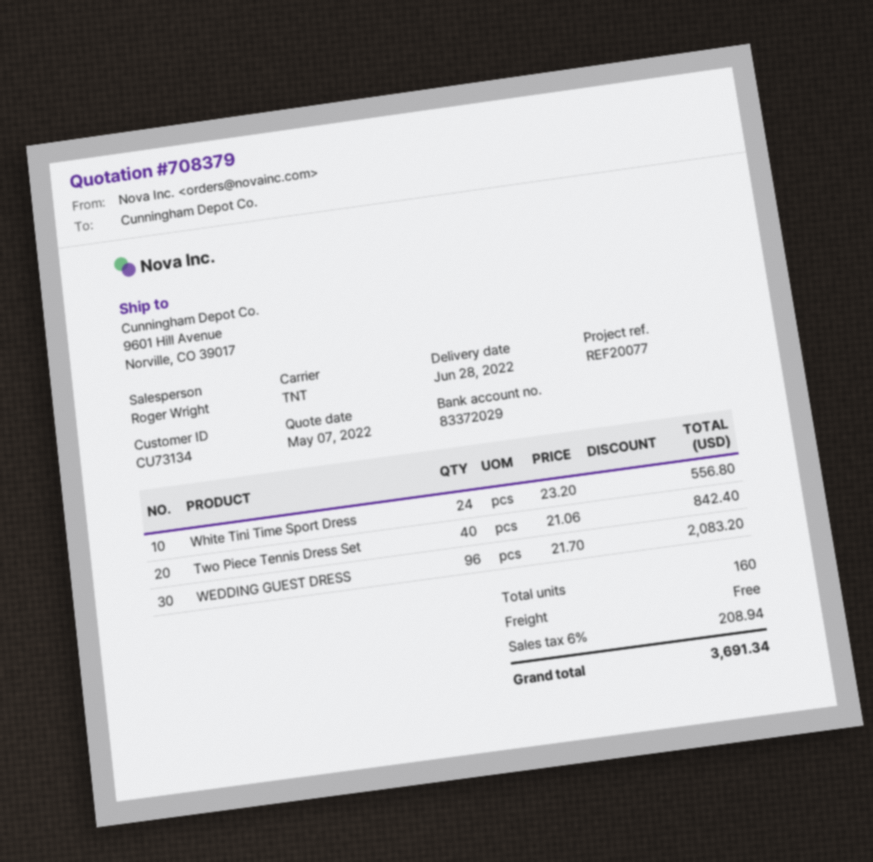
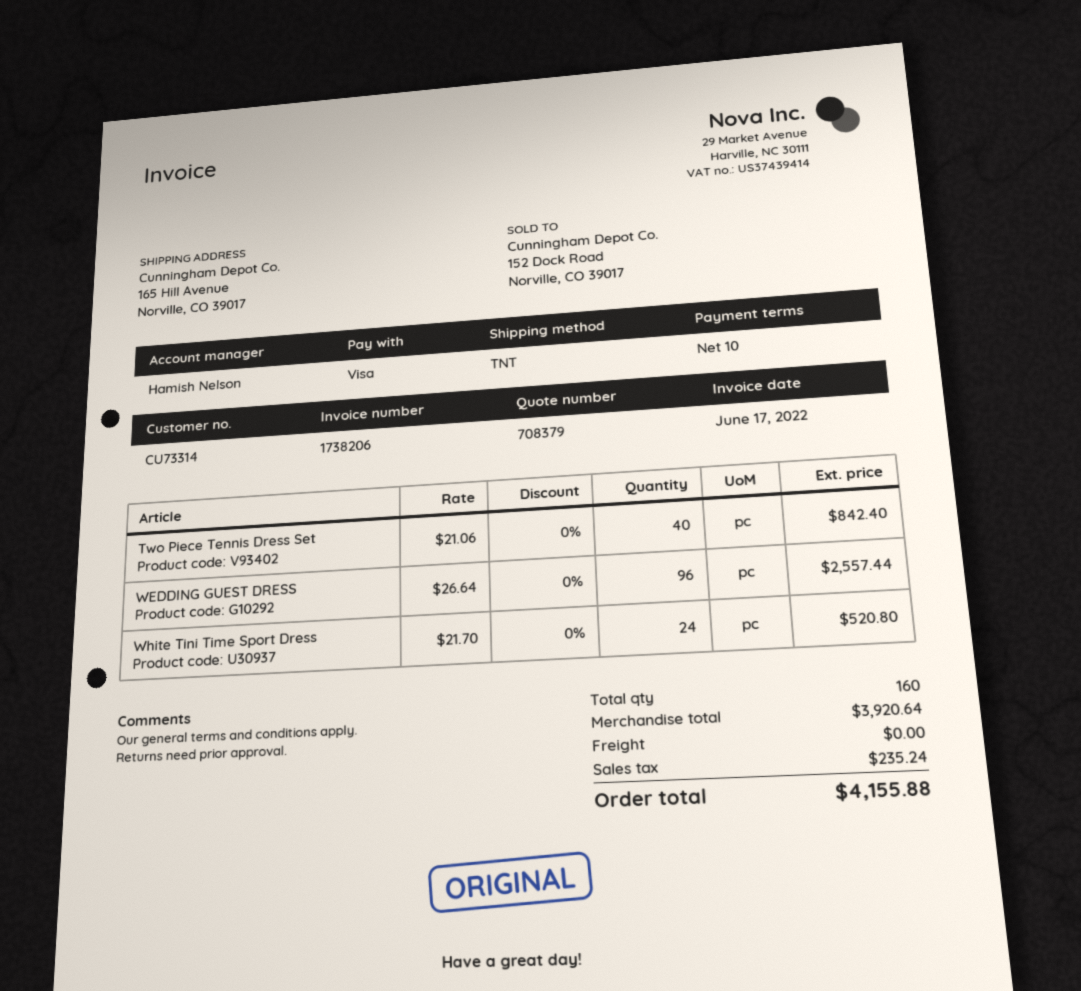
customer number: CU73134 -> CU73314
sales rep: Roger Wright -> Hamish Nelson
ship to: 9601 Hill Avenue, Norville, CO 39017 -> 165 Hill Avenue, Norville, CO 39017
White Tini Time Sport Dress: 24 x 23.20 = 556.80 -> 24 x 21.70 = 520.80
WEDDING GUEST DRESS: 96 x 21.70 = 2083.20 -> 96 x 26.64 = 2557.44
tax: 208.94 -> 235.24
total: 3691.34 -> 4155.88

